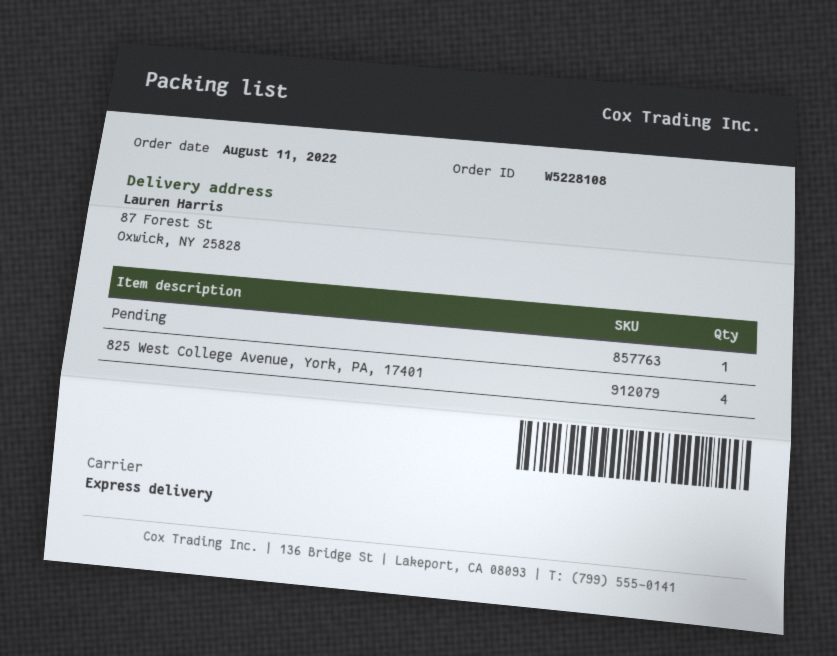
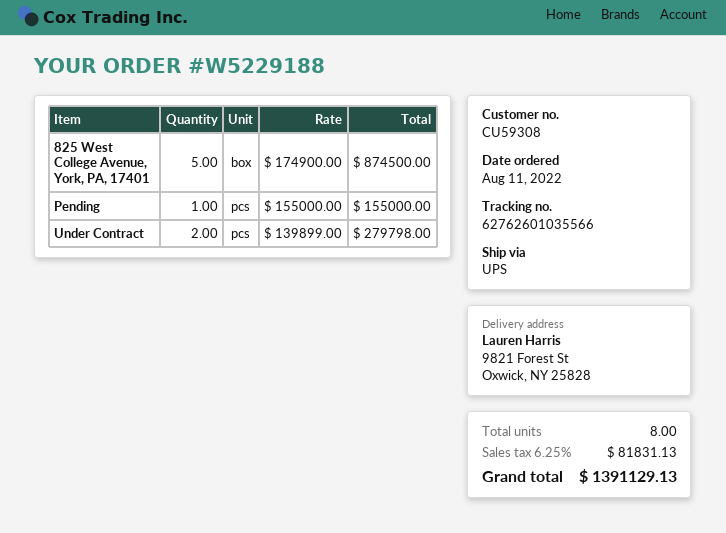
order number: W5228108 -> W5229188
shipping method: express -> UPS
ship to: 87 Forest St, Oxwick, NY 25828 -> 9821 Forest St, Oxwick, NY 25828
825 West College Avenue, York, PA, 17401: 4 -> 5
Under Contract: none -> 2

